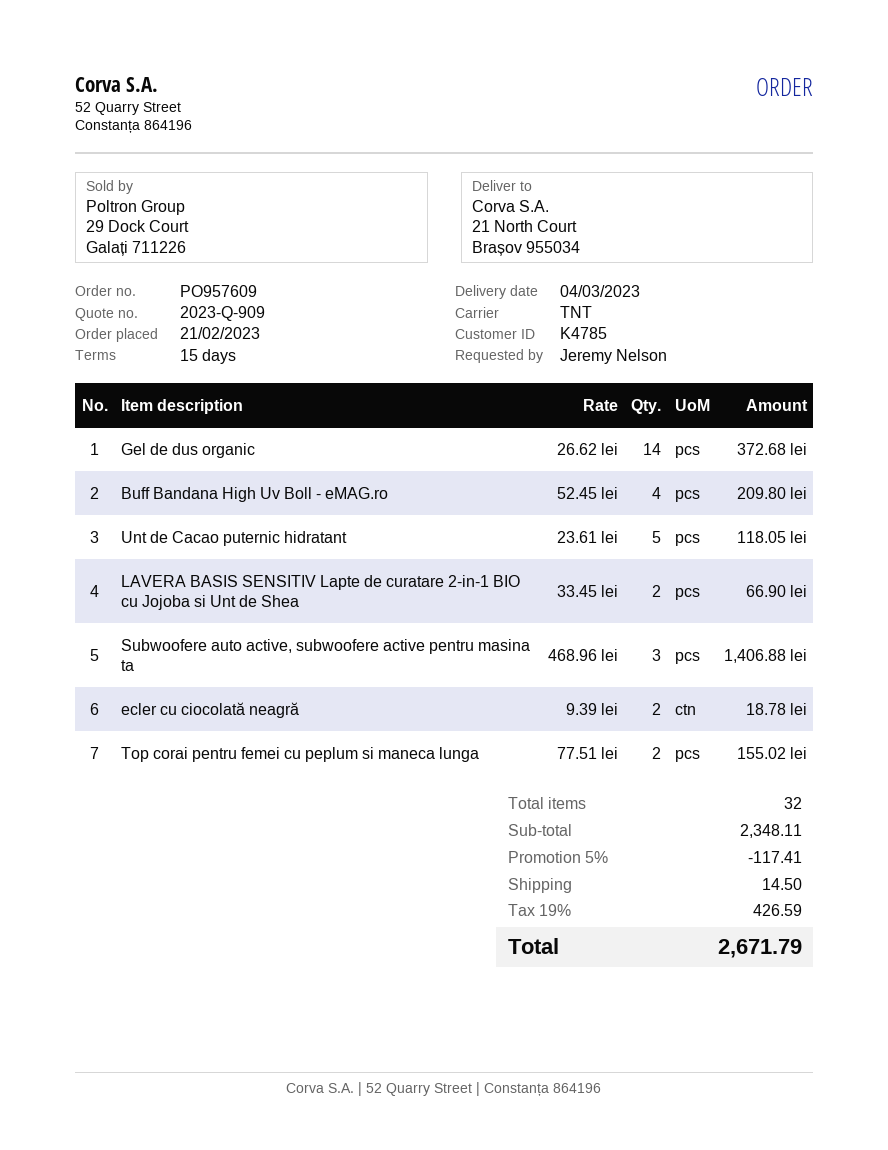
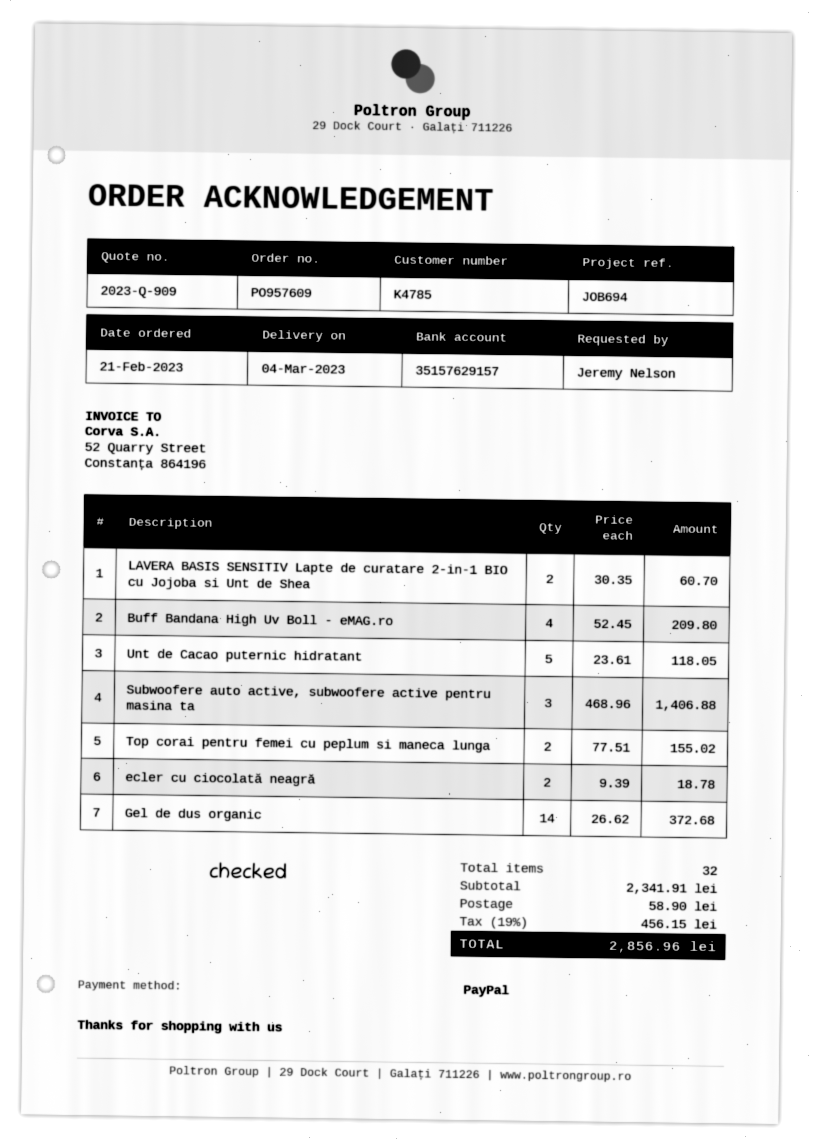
LAVERA BASIS SENSITIV Lapte de curatare 2-in-1 BIO cu Jojoba si Unt de Shea: 2 x 33.45 = 66.90 -> 2 x 30.35 = 60.70
subtotal: 2348.11 -> 2341.91
discount: 5% = 117.41 -> none
shipping: 14.50 -> 58.90
tax: 19% = 426.59 -> 19% = 456.15
total: 2671.79 -> 2856.96

